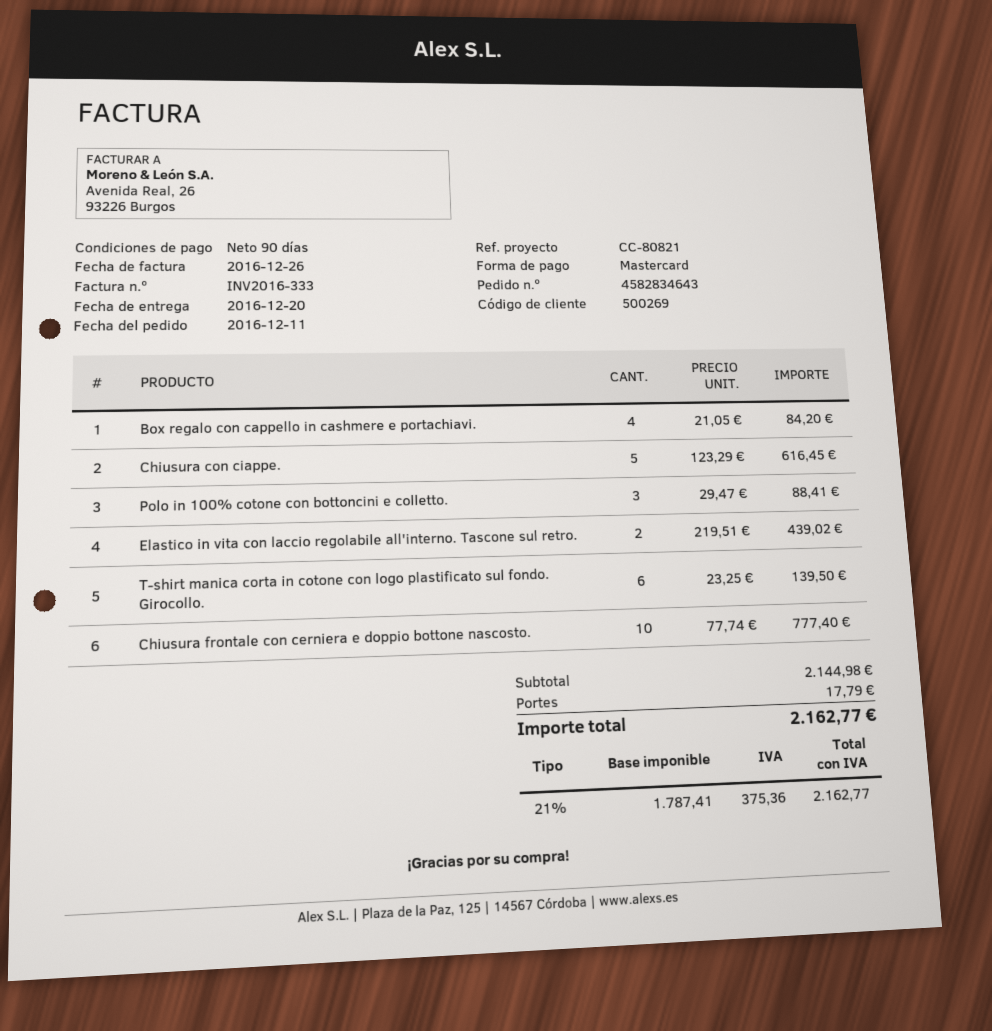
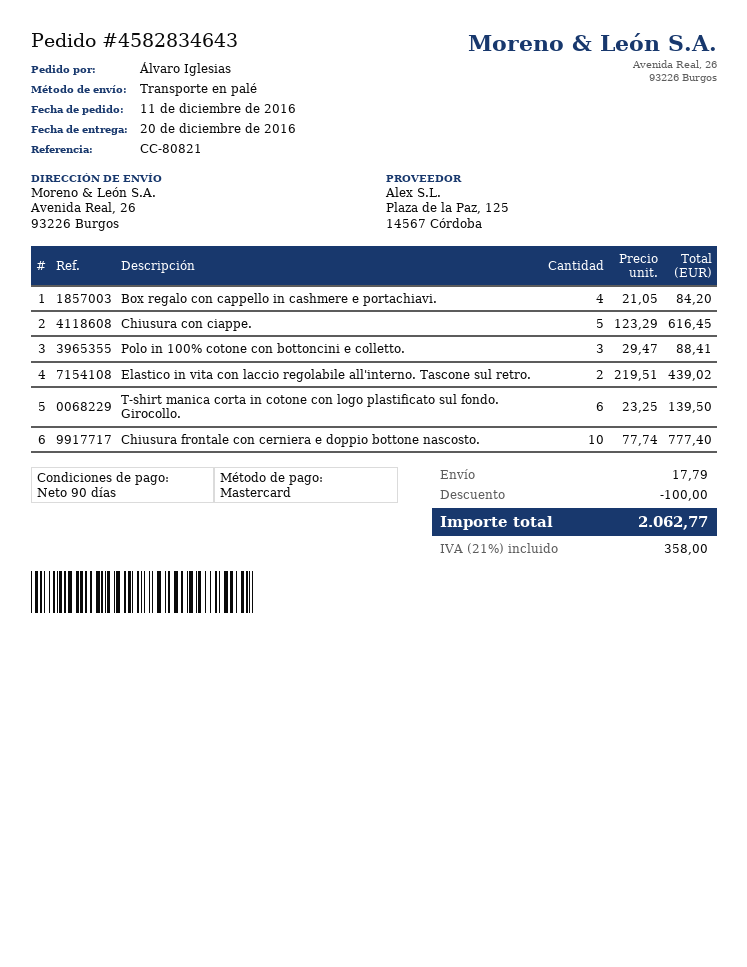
discount: none -> 100.00
tax: 21% = 375.36 -> 21% = 358.00
total: 2162.77 -> 2062.77

